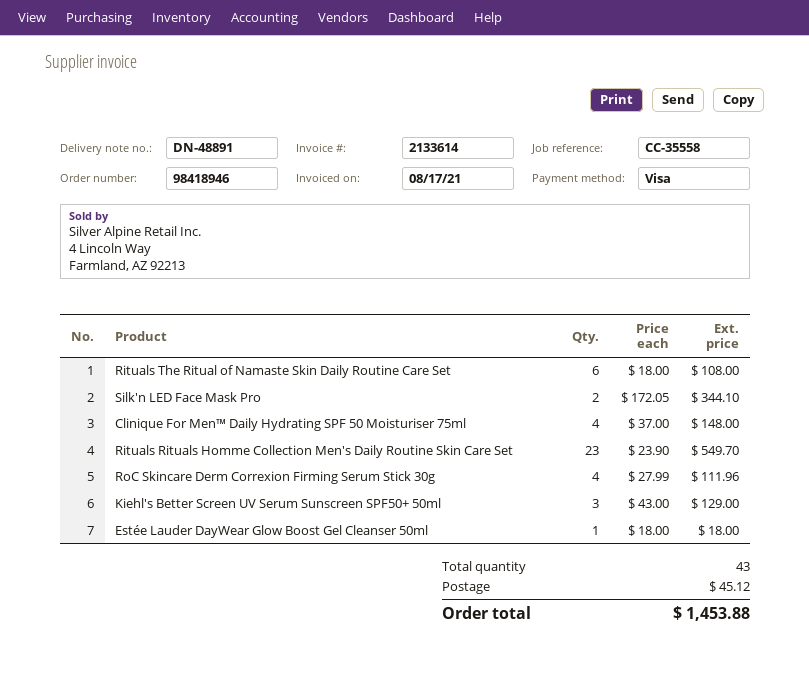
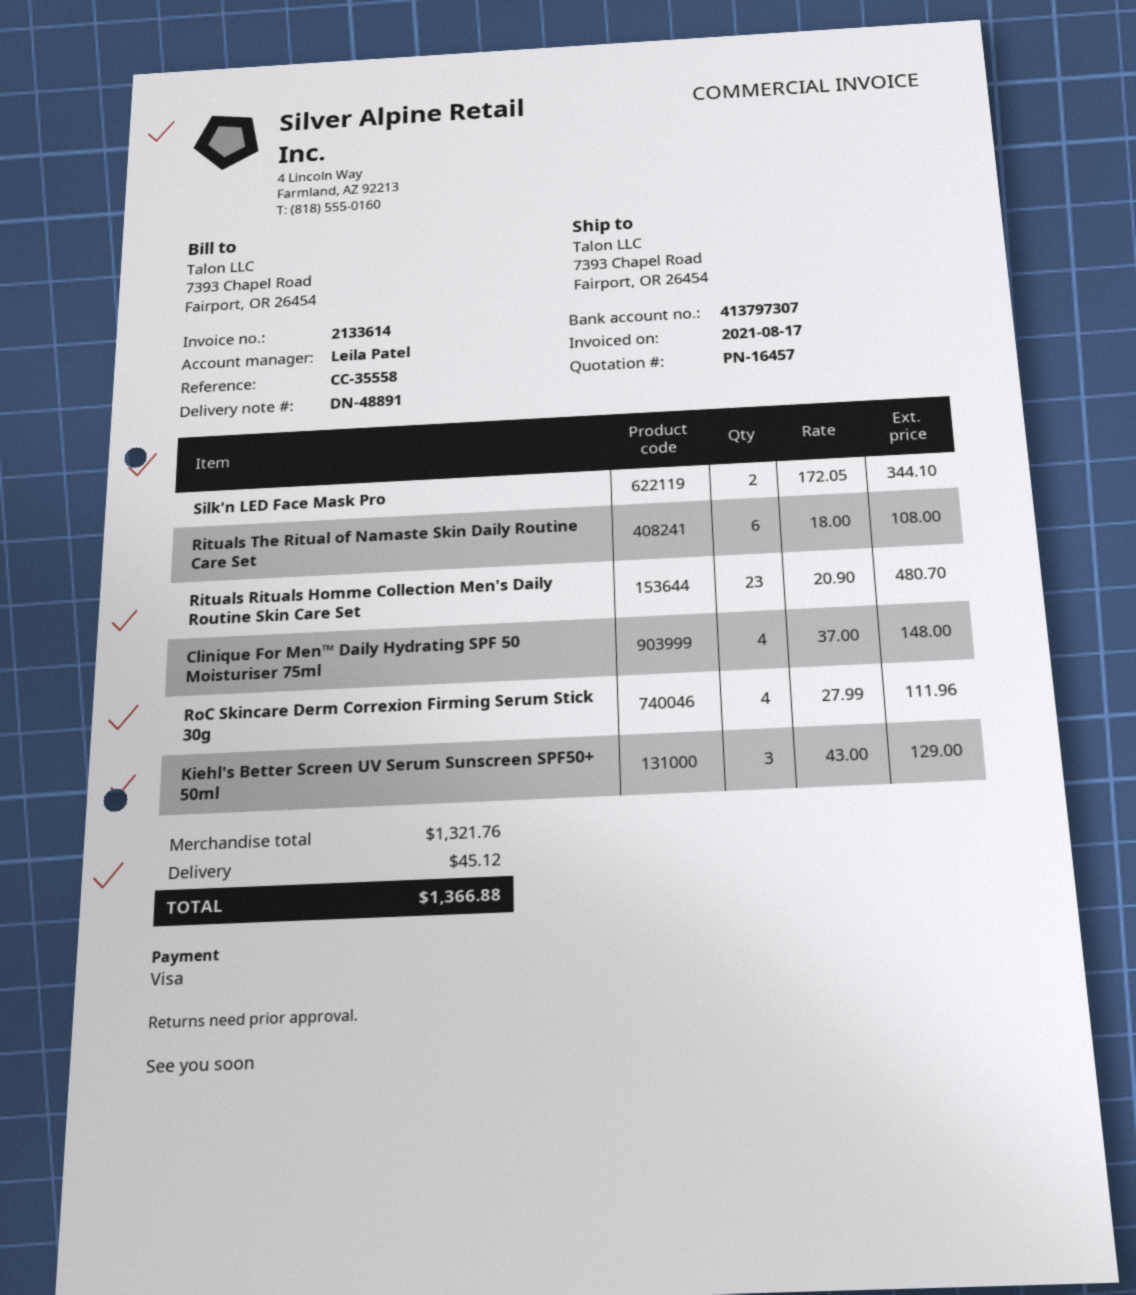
Rituals Rituals Homme Collection Men's Daily Routine Skin Care Set: 23 x 23.90 = 549.70 -> 23 x 20.90 = 480.70
Estée Lauder DayWear Glow Boost Gel Cleanser 50ml: 1 x 18.00 = 18.00 -> none
total: 1453.88 -> 1366.88

